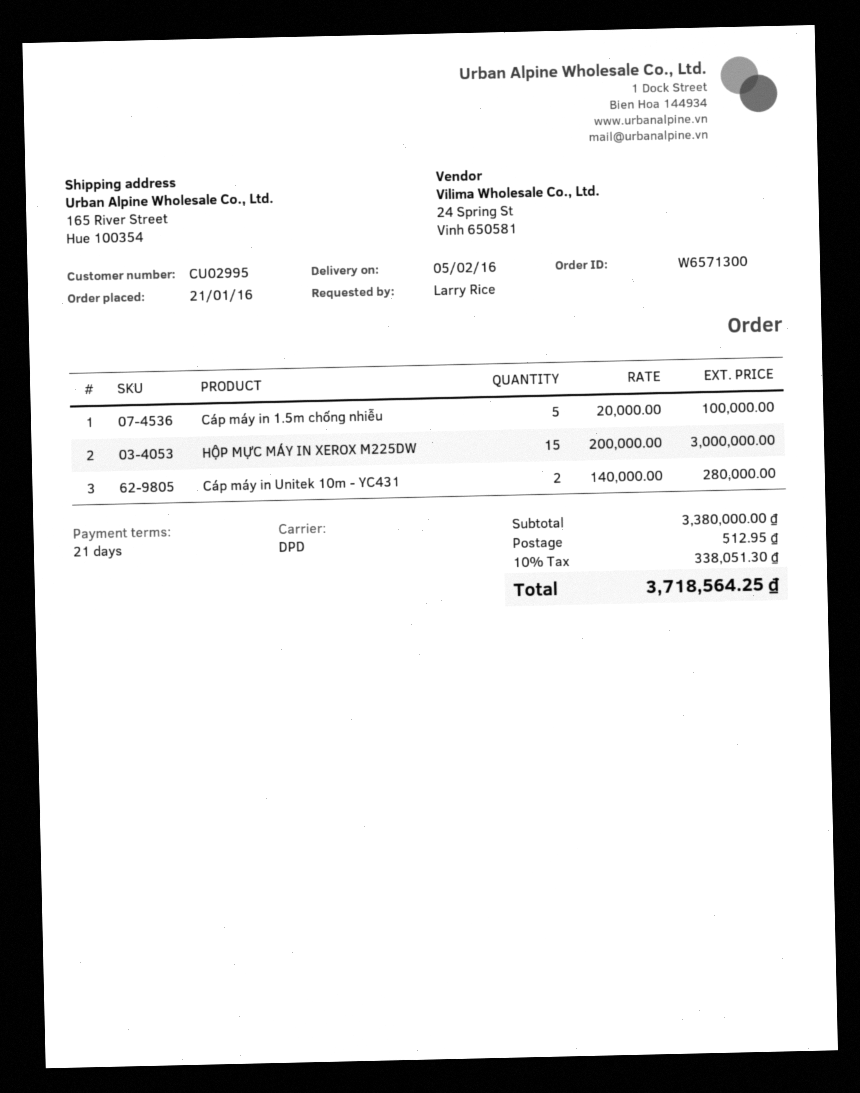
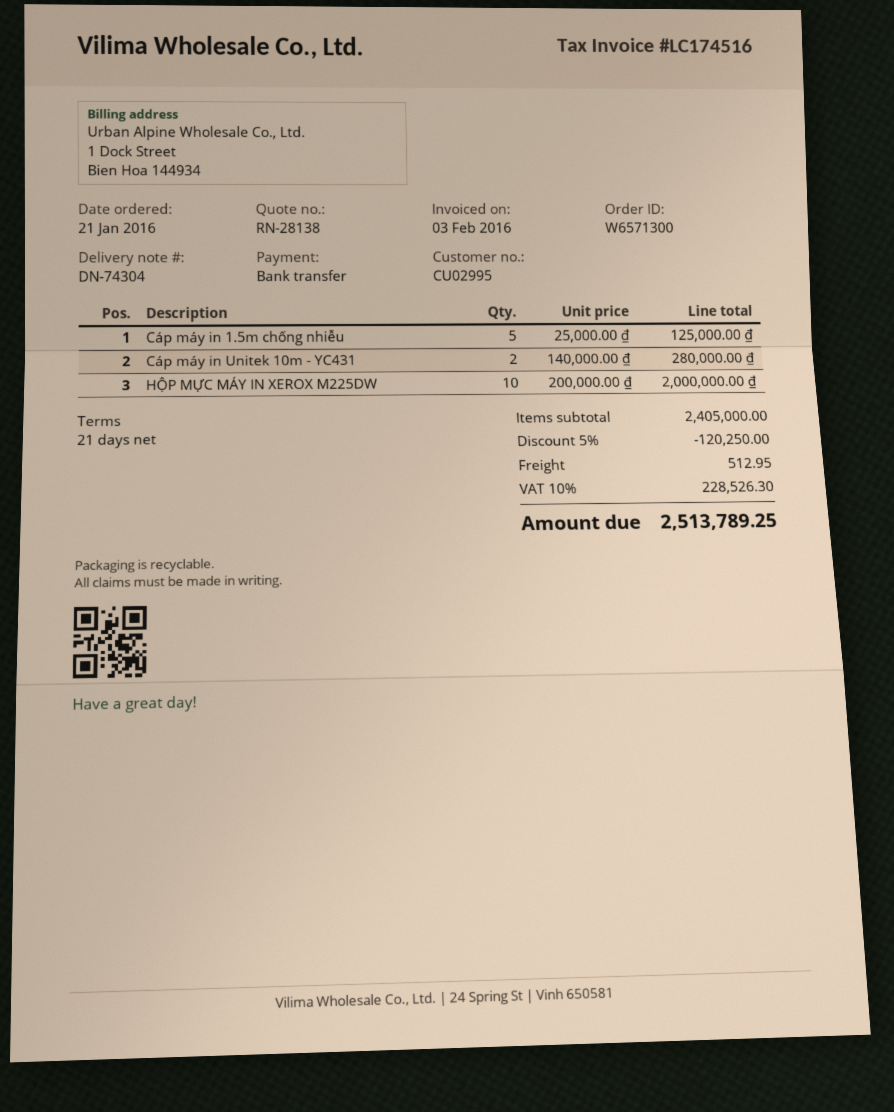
Cáp máy in 1.5m chống nhiễu: 5 x 20000.00 = 100000.00 -> 5 x 25000.00 = 125000.00
HỘP MỰC MÁY IN XEROX M225DW: 15 x 200000.00 = 3000000.00 -> 10 x 200000.00 = 2000000.00
subtotal: 3380000.00 -> 2405000.00
discount: none -> 5% = 120250.00
tax: 10% = 338051.30 -> 10% = 228526.30
total: 3718564.25 -> 2513789.25

